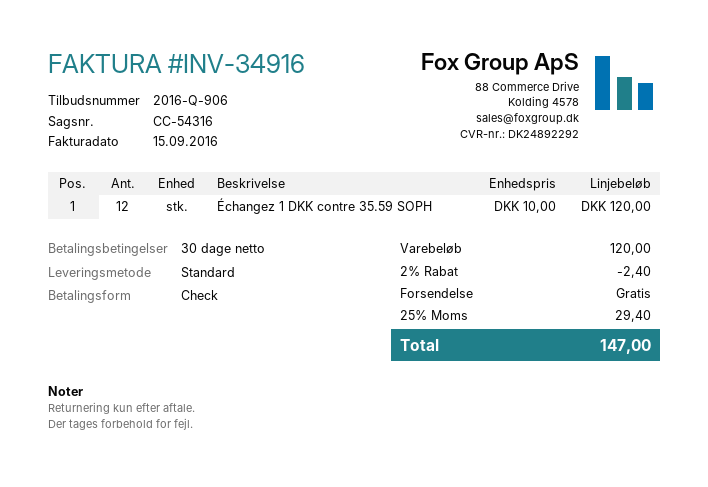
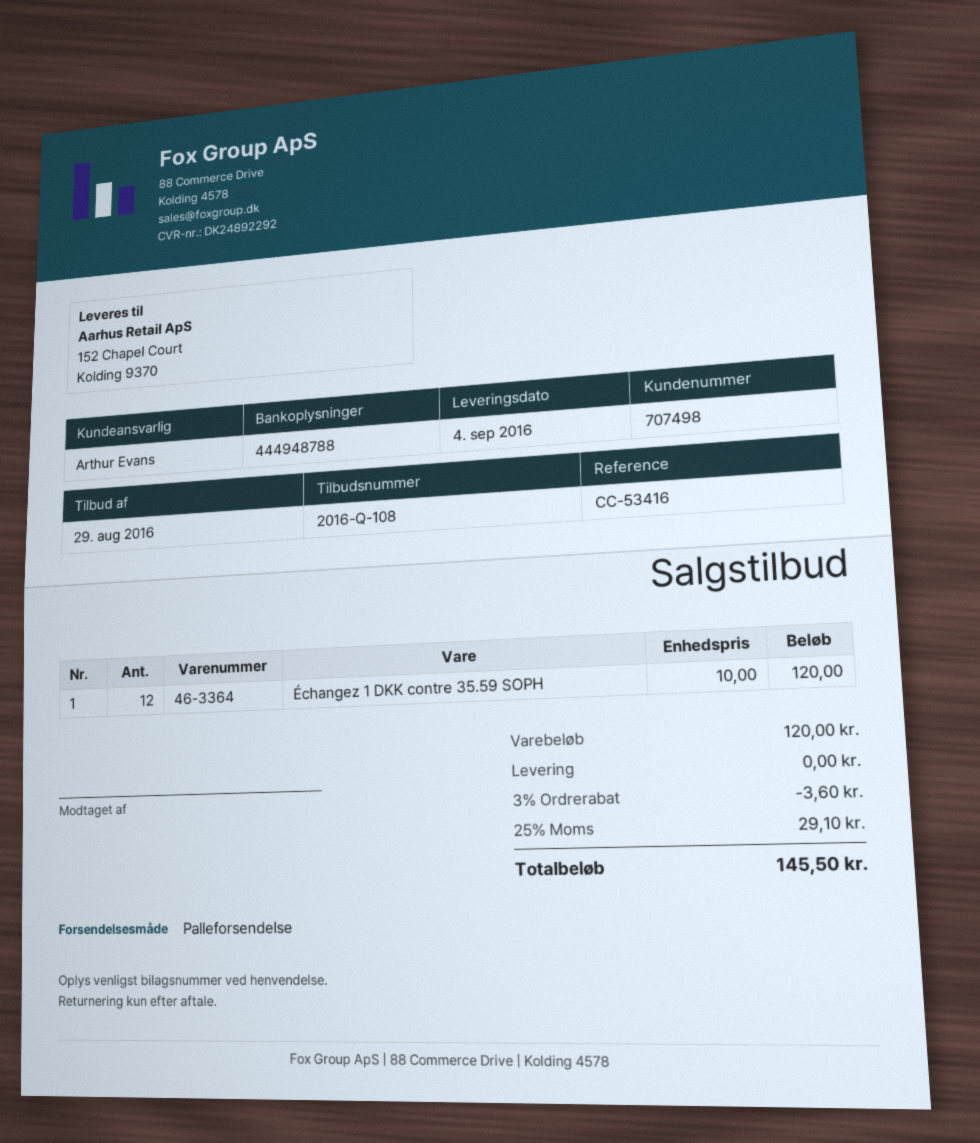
quote number: 2016-Q-906 -> 2016-Q-108
reference: CC-54316 -> CC-53416
shipping method: standard -> pallet freight
discount: 2% = 2.40 -> 3% = 3.60
tax: 25% = 29.40 -> 25% = 29.10
total: 147.00 -> 145.50

